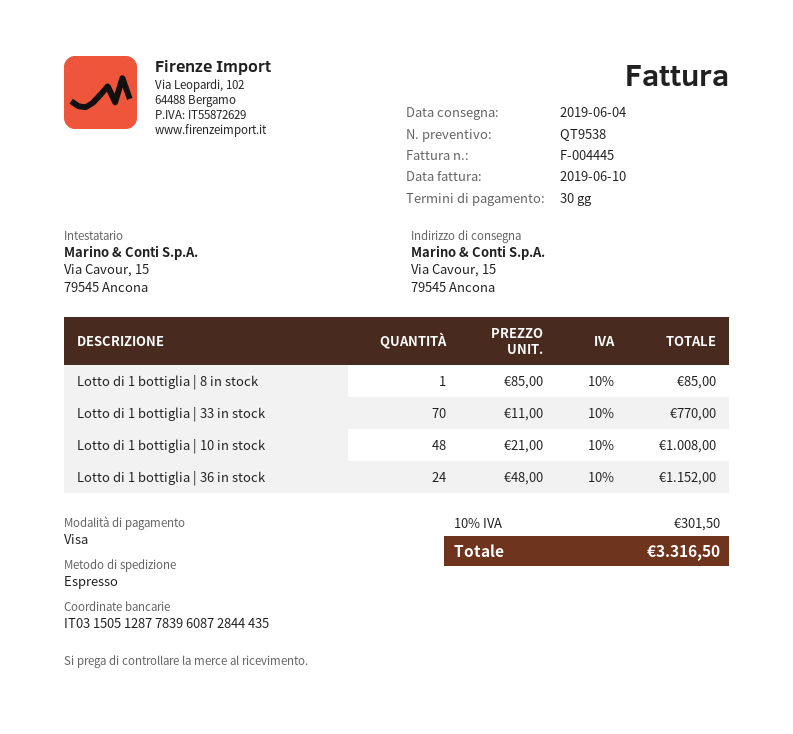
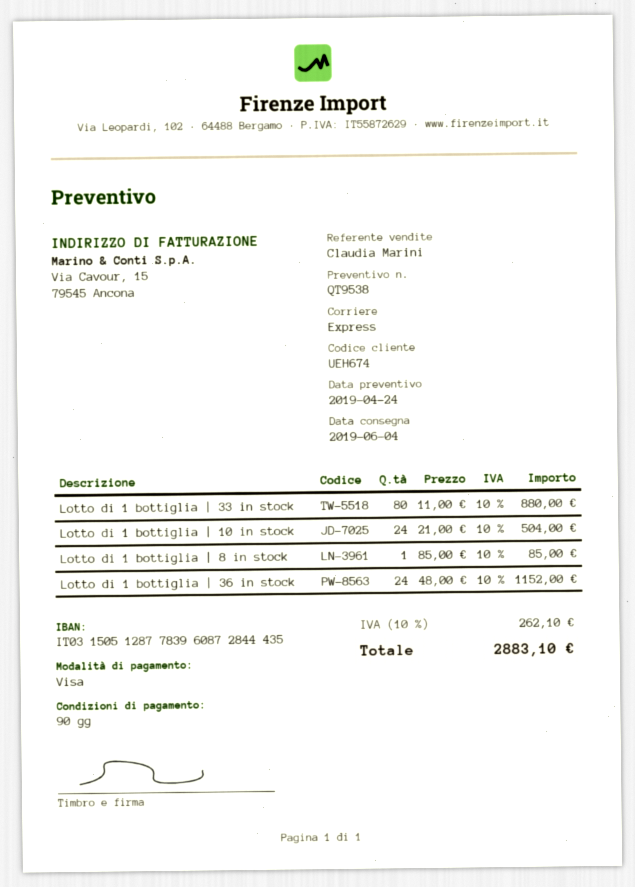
payment terms: 30 days -> 90 days
Lotto di 1 bottiglia | 33 in stock: 70 x 11.00 = 770.00 -> 80 x 11.00 = 880.00
Lotto di 1 bottiglia | 10 in stock: 48 x 21.00 = 1008.00 -> 24 x 21.00 = 504.00
tax: 10% = 301.50 -> 10% = 262.10
total: 3316.50 -> 2883.10

